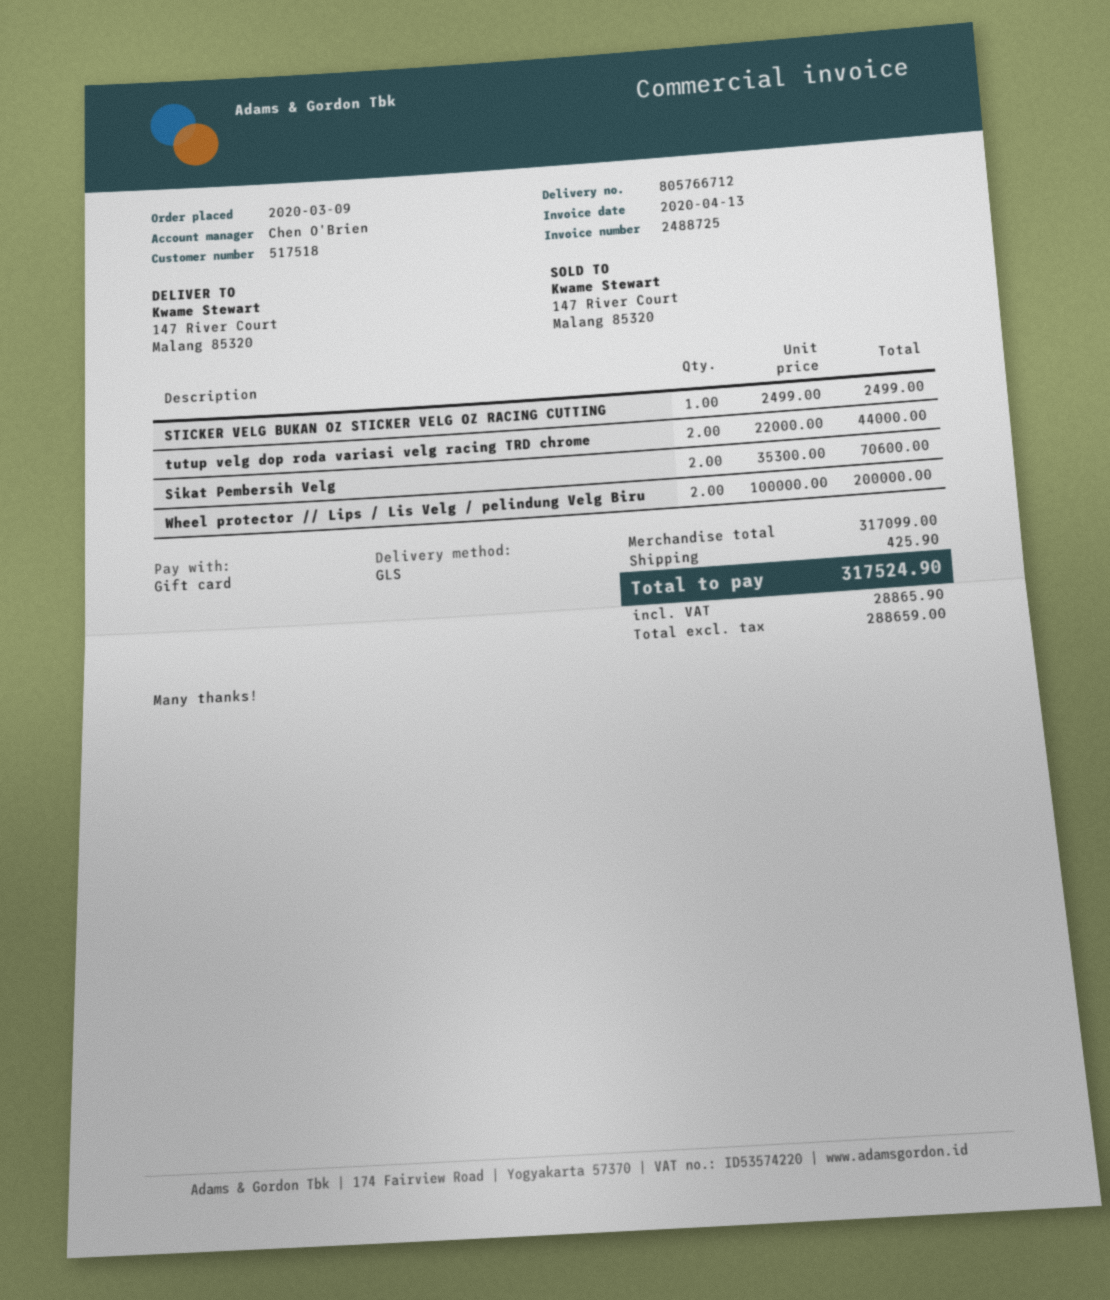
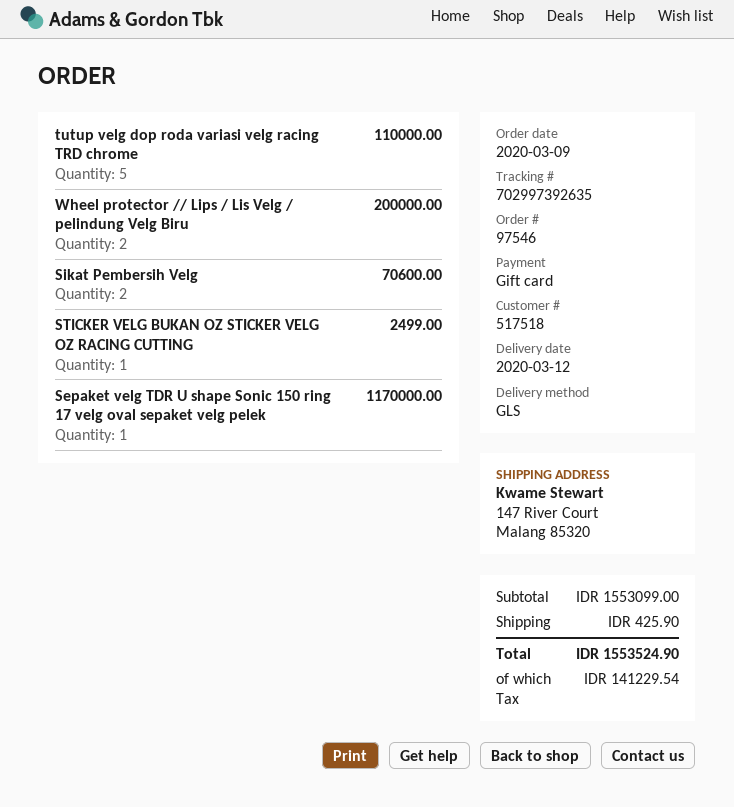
tutup velg dop roda variasi velg racing TRD chrome: 2 for 44000.00 -> 5 for 110000.00
Sepaket velg TDR U shape Sonic 150 ring 17 velg oval sepaket velg pelek: none -> 1 for 1170000.00
subtotal: 317099.00 -> 1553099.00
tax: 28865.90 -> 141229.54
total: 317524.90 -> 1553524.90

